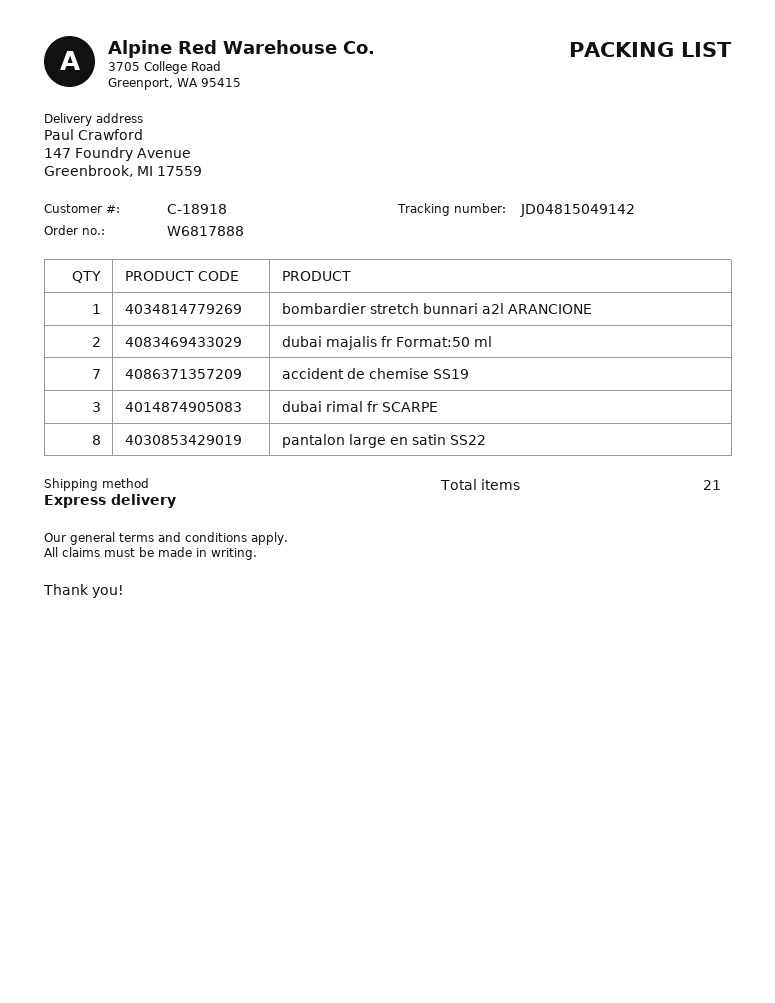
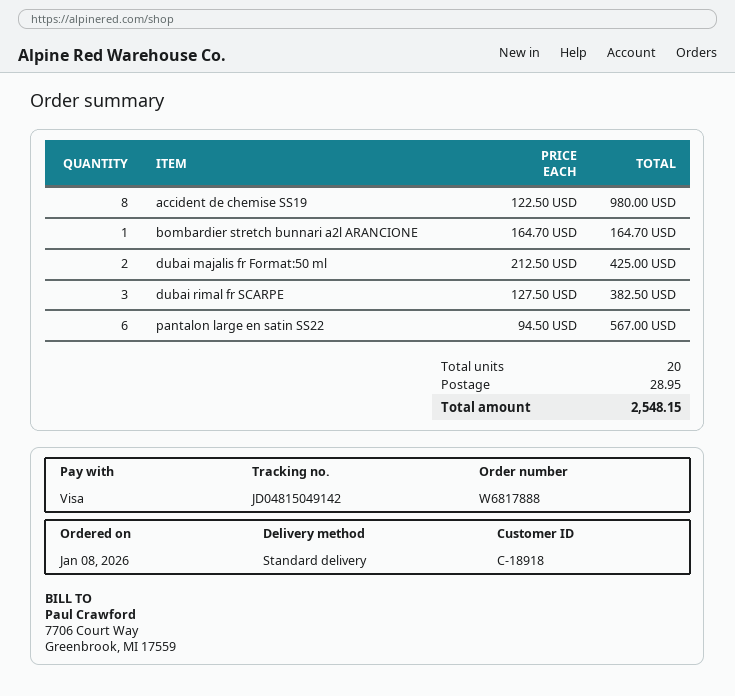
shipping method: express -> standard
accident de chemise SS19: 7 -> 8
pantalon large en satin SS22: 8 -> 6
total quantity: 21 -> 20

